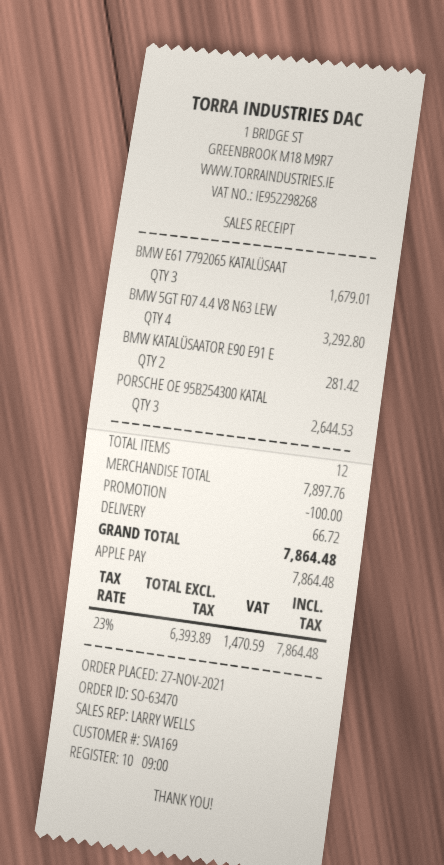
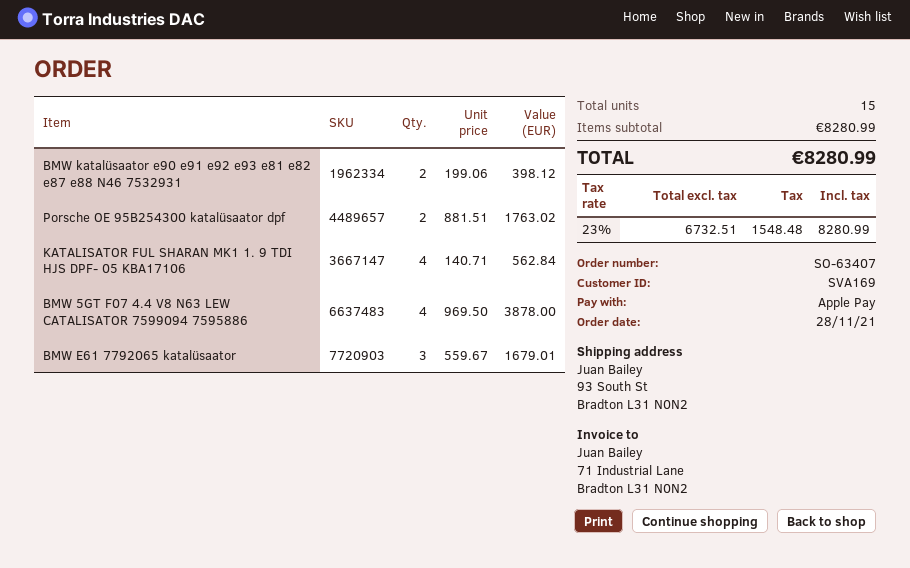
order number: SO-63470 -> SO-63407
order date: 2021-11-27 -> 2021-11-28
BMW 5GT F07 4.4 V8 N63 LEW: 4 for 3292.80 -> 4 for 3878.00
BMW KATALÜSAATOR E90 E91 E: 2 for 281.42 -> 2 for 398.12
PORSCHE OE 95B254300 KATAL: 3 for 2644.53 -> 2 for 1763.02
KATALISATOR FUL SHARAN MK1 1. 9 TDI HJS DPF- 05 KBA17106: none -> 4 for 562.84
total quantity: 12 -> 15
subtotal: 7897.76 -> 8280.99
discount: 100.00 -> none
shipping: 66.72 -> none
net: 6393.89 -> 6732.51
tax: 23% = 1470.59 -> 23% = 1548.48
total: 7864.48 -> 8280.99

